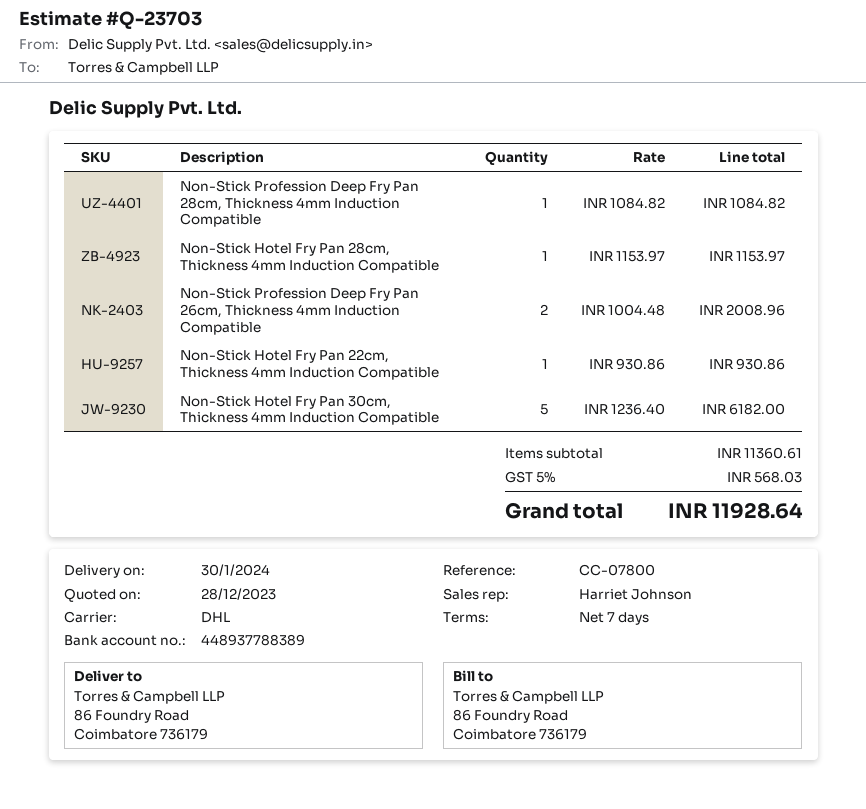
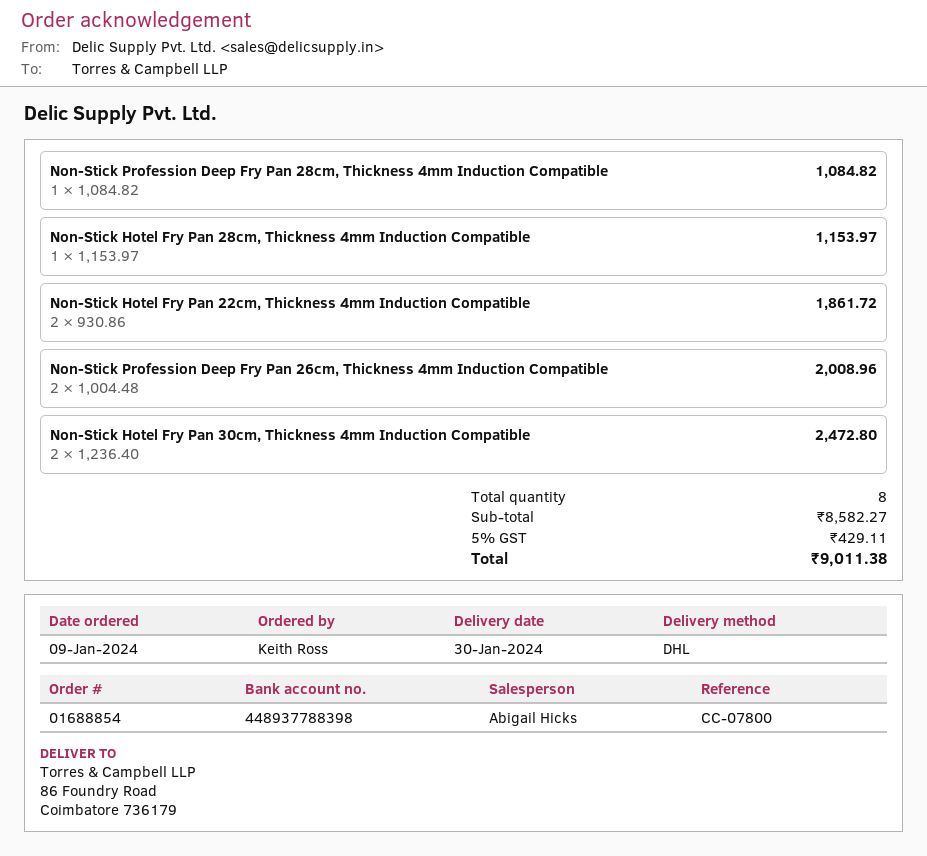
sales rep: Harriet Johnson -> Abigail Hicks
bank account: 448937788389 -> 448937788398
Non-Stick Hotel Fry Pan 22cm, Thickness 4mm Induction Compatible: 1 x 930.86 = 930.86 -> 2 x 930.86 = 1861.72
Non-Stick Hotel Fry Pan 30cm, Thickness 4mm Induction Compatible: 5 x 1236.40 = 6182.00 -> 2 x 1236.40 = 2472.80
subtotal: 11360.61 -> 8582.27
tax: 5% = 568.03 -> 5% = 429.11
total: 11928.64 -> 9011.38

